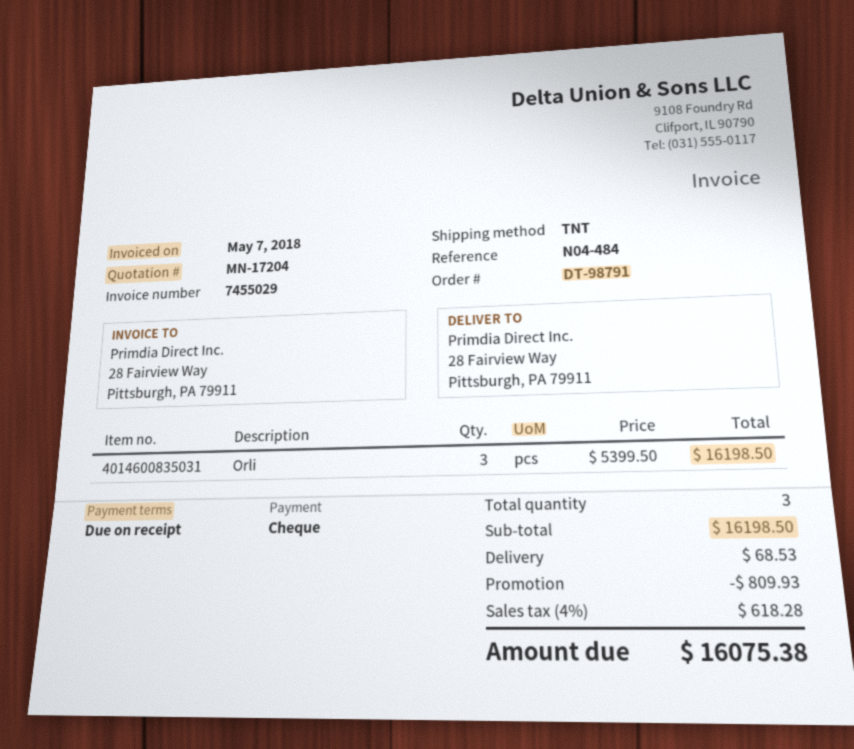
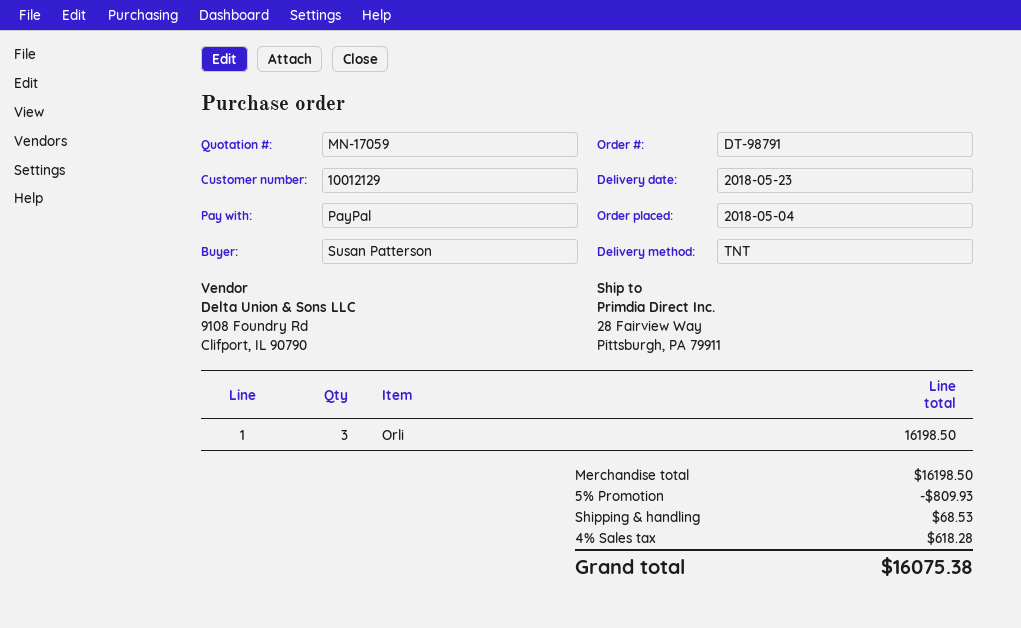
quote number: MN-17204 -> MN-17059
payment method: cheque -> PayPal

